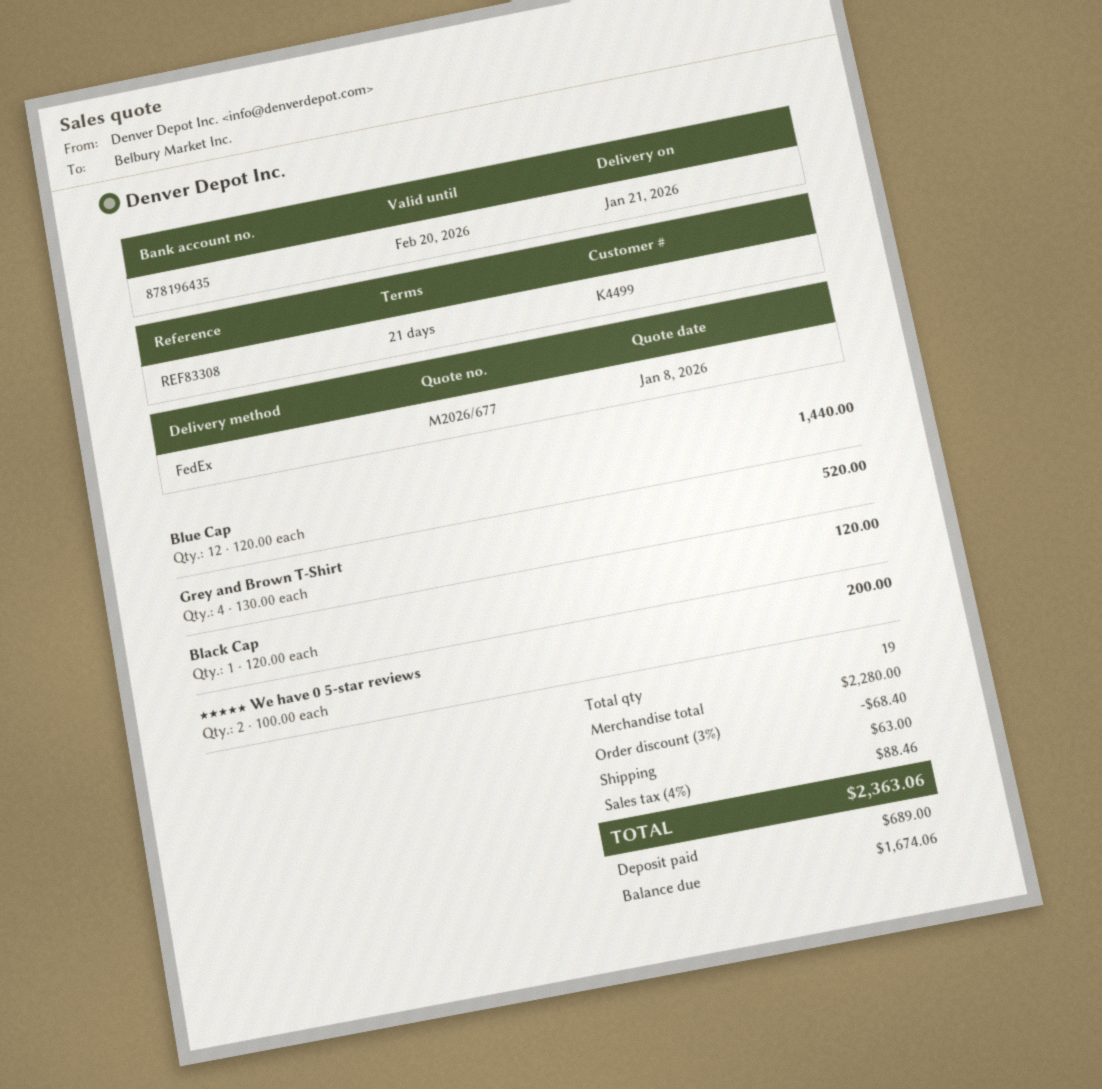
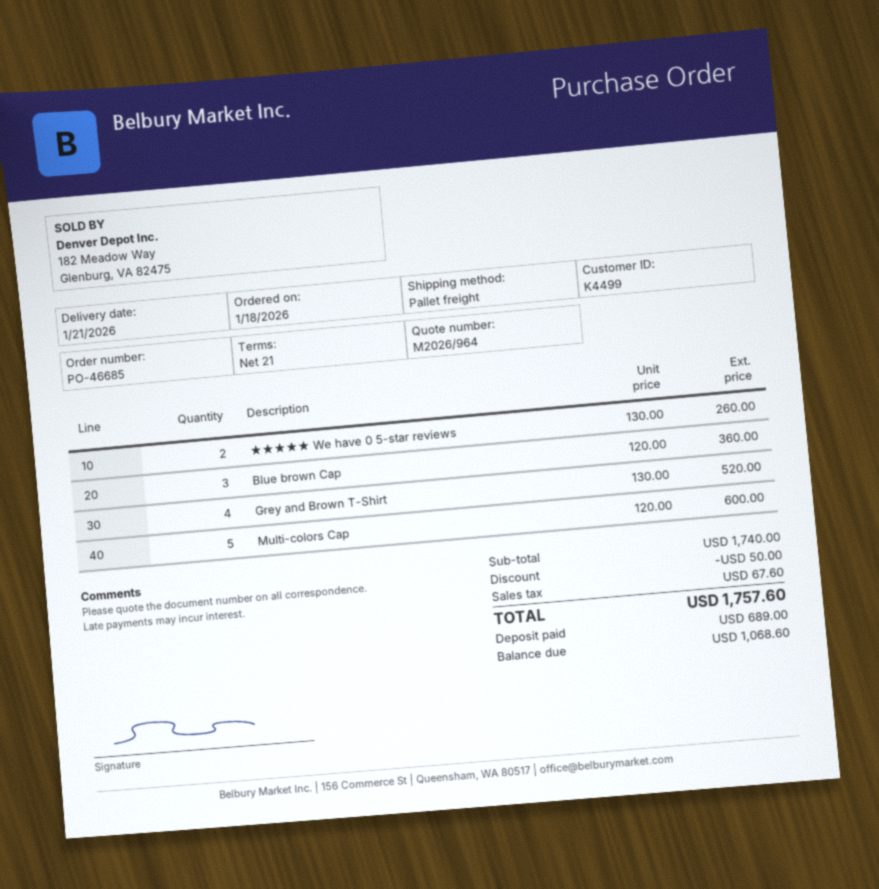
quote number: M2026/677 -> M2026/964
shipping method: FedEx -> pallet freight
Blue Cap: 12 x 120.00 = 1440.00 -> none
Black Cap: 1 x 120.00 = 120.00 -> none
★★★★★ We have 0 5-star reviews: 2 x 100.00 = 200.00 -> 2 x 130.00 = 260.00
Blue brown Cap: none -> 3 x 120.00 = 360.00
Multi-colors Cap: none -> 5 x 120.00 = 600.00
subtotal: 2280.00 -> 1740.00
discount: 68.40 -> 50.00
shipping: 63.00 -> none
tax: 88.46 -> 67.60
total: 2363.06 -> 1757.60
balance: 1674.06 -> 1068.60

